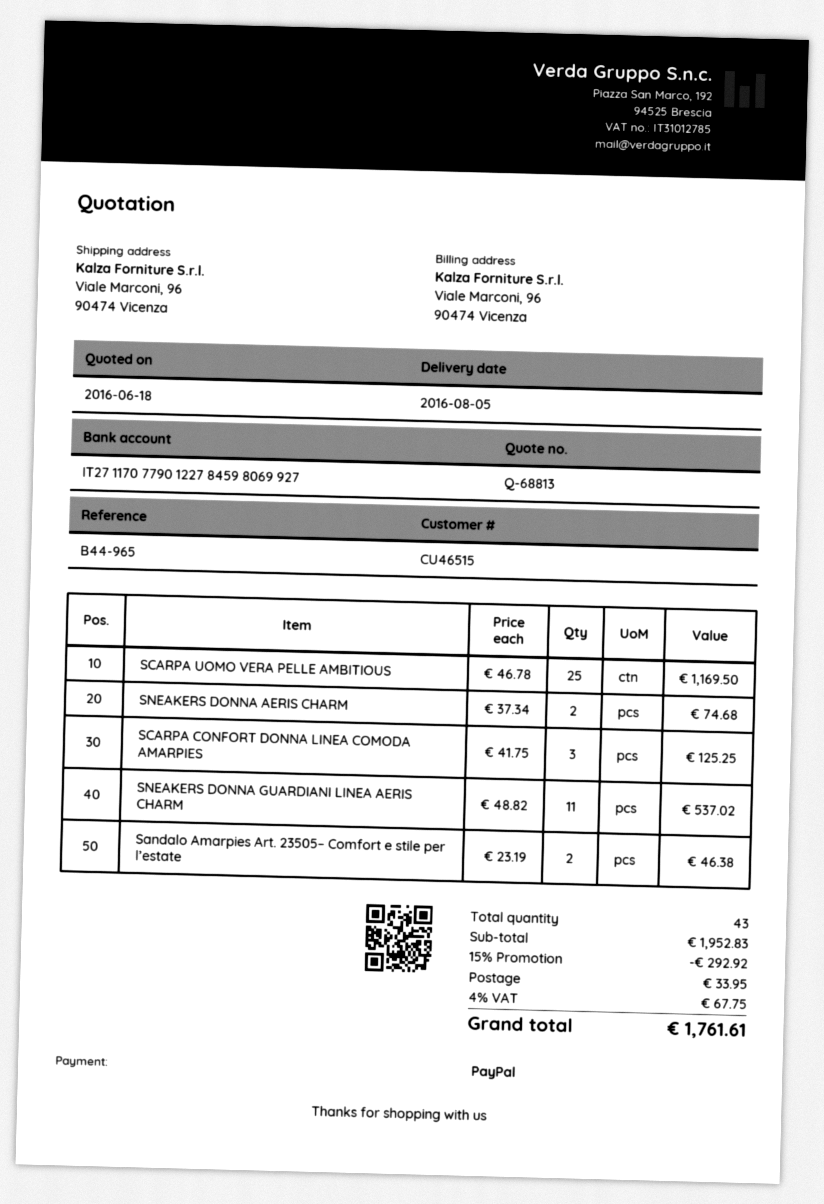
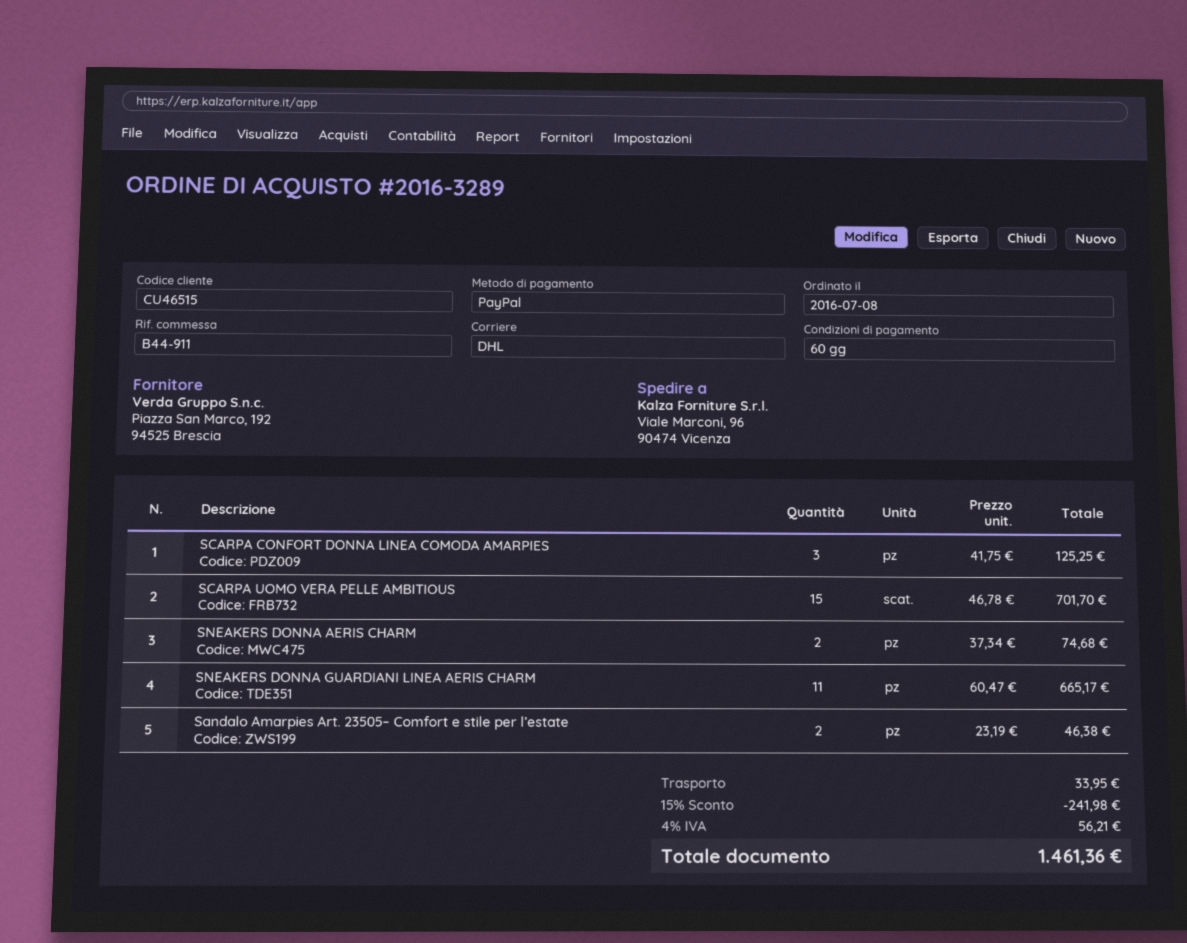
reference: B44-965 -> B44-911
SCARPA UOMO VERA PELLE AMBITIOUS: 25 x 46.78 = 1169.50 -> 15 x 46.78 = 701.70
SNEAKERS DONNA GUARDIANI LINEA AERIS CHARM: 11 x 48.82 = 537.02 -> 11 x 60.47 = 665.17
discount: 15% = 292.92 -> 15% = 241.98
tax: 4% = 67.75 -> 4% = 56.21
total: 1761.61 -> 1461.36

